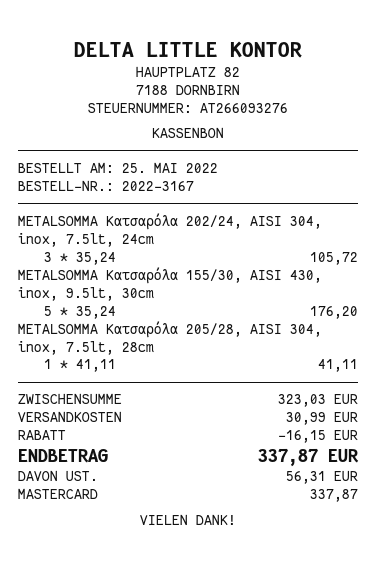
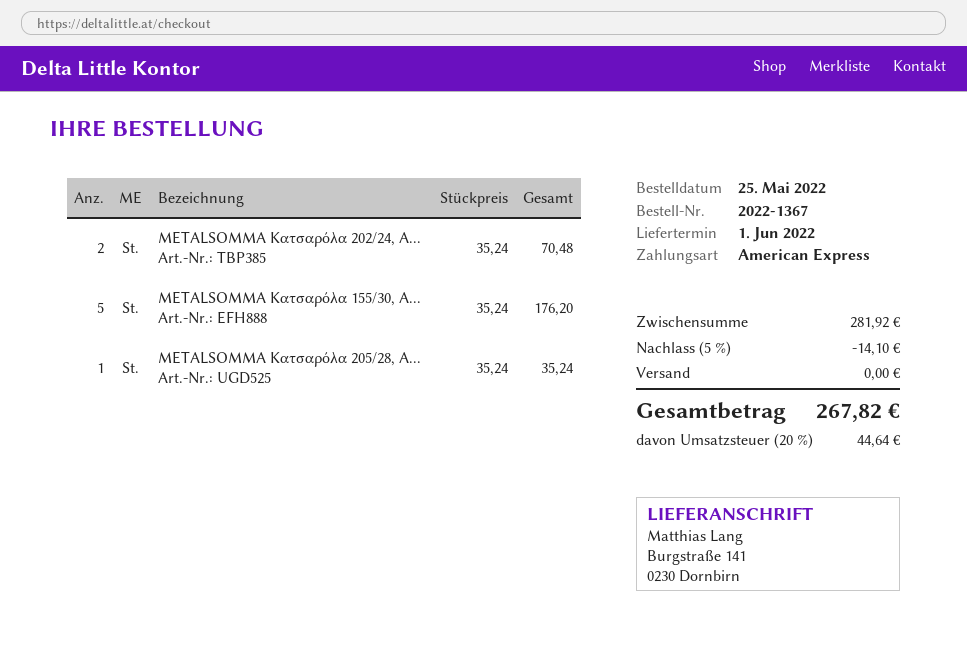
order number: 2022-3167 -> 2022-1367
payment method: Mastercard -> American Express
METALSOMMA Κατσαρόλα 202/24, AISI 304, inox, 7.5lt, 24cm: 3 x 35.24 = 105.72 -> 2 x 35.24 = 70.48
METALSOMMA Κατσαρόλα 205/28, AISI 304, inox, 7.5lt, 28cm: 1 x 41.11 = 41.11 -> 1 x 35.24 = 35.24
subtotal: 323.03 -> 281.92
discount: 16.15 -> 14.10
shipping: 30.99 -> 0.00
tax: 56.31 -> 44.64
total: 337.87 -> 267.82

